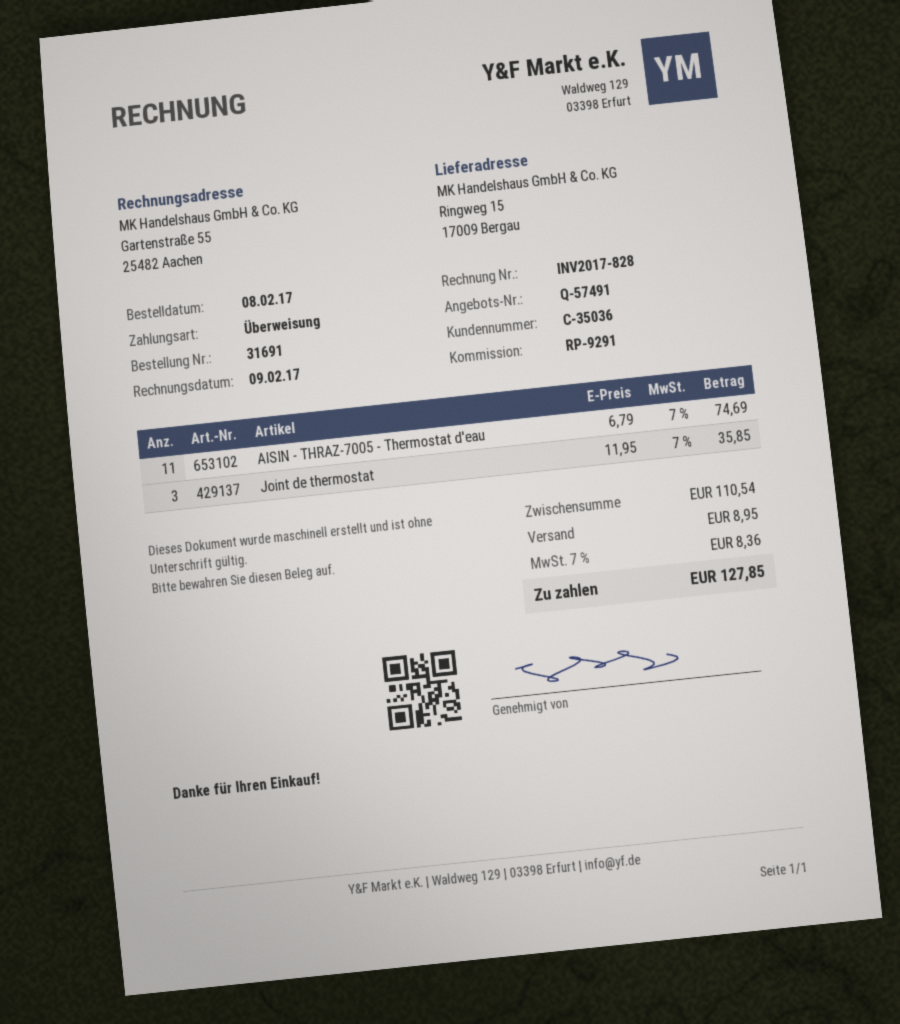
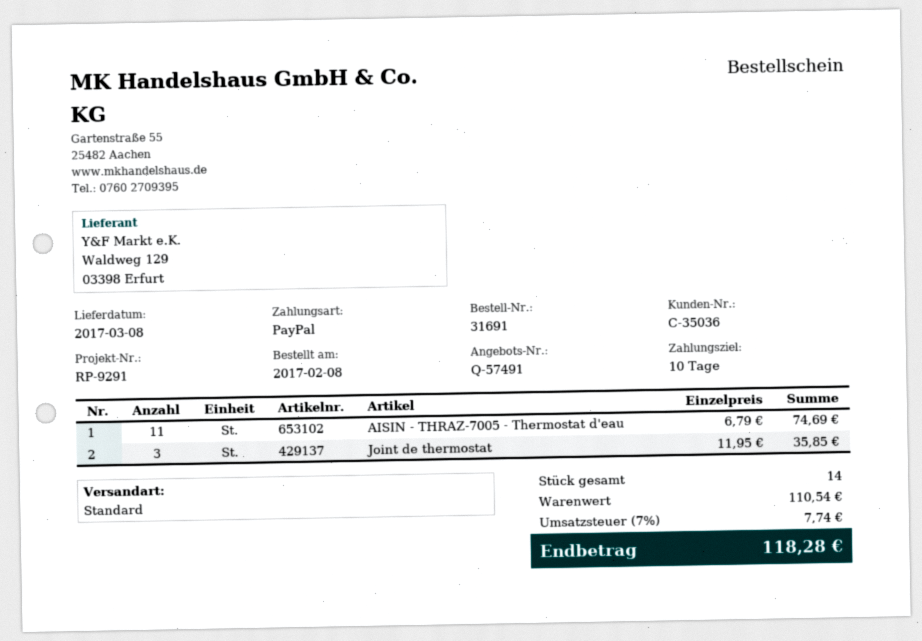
payment method: bank transfer -> PayPal
shipping: 8.95 -> none
tax: 7% = 8.36 -> 7% = 7.74
total: 127.85 -> 118.28

